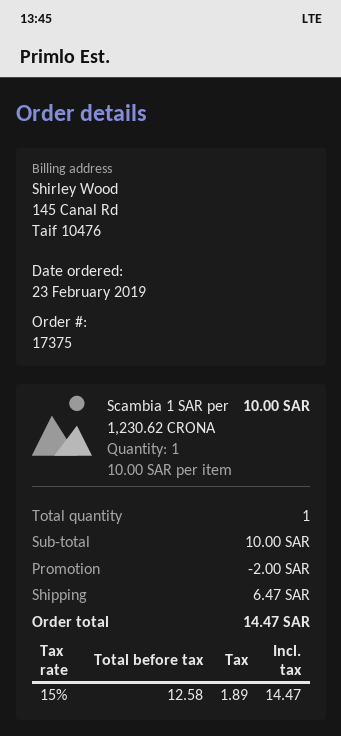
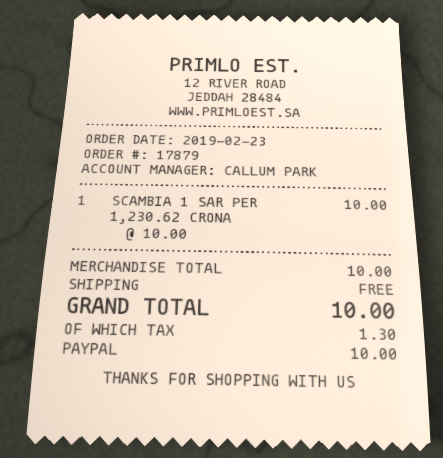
order number: 17375 -> 17879
discount: 2.00 -> none
shipping: 6.47 -> 0.00
tax: 1.89 -> 1.30
total: 14.47 -> 10.00

